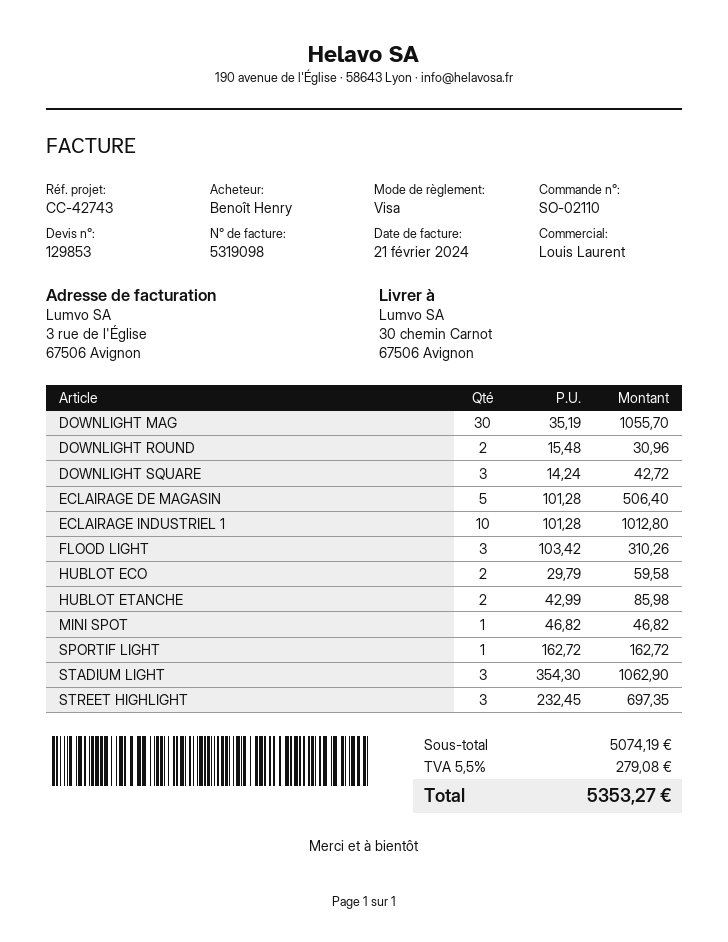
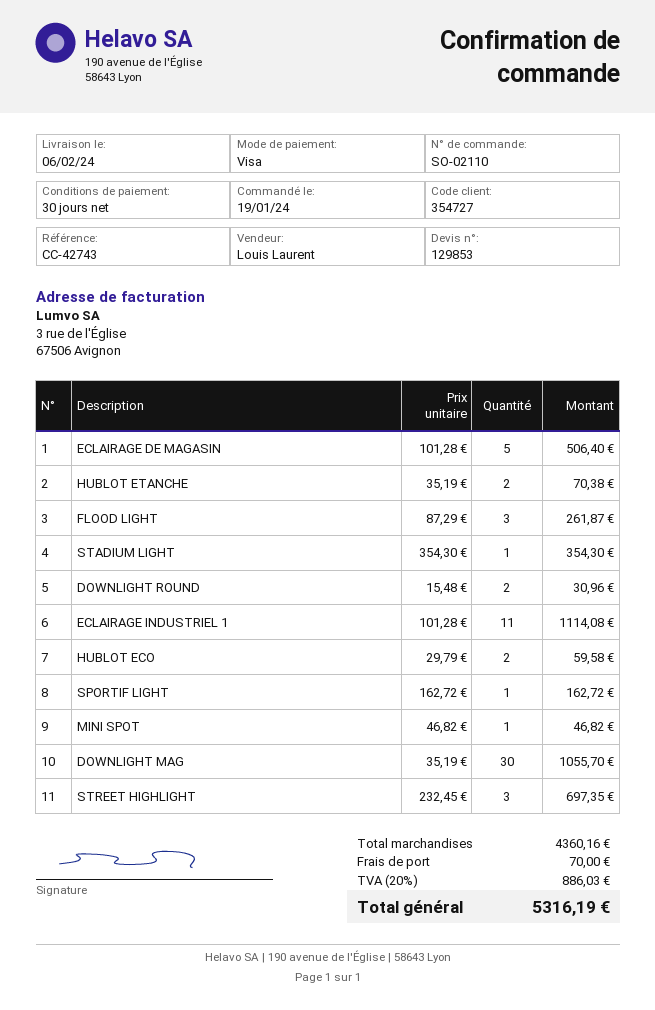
DOWNLIGHT SQUARE: 3 x 14.24 = 42.72 -> none
ECLAIRAGE INDUSTRIEL 1: 10 x 101.28 = 1012.80 -> 11 x 101.28 = 1114.08
FLOOD LIGHT: 3 x 103.42 = 310.26 -> 3 x 87.29 = 261.87
HUBLOT ETANCHE: 2 x 42.99 = 85.98 -> 2 x 35.19 = 70.38
STADIUM LIGHT: 3 x 354.30 = 1062.90 -> 1 x 354.30 = 354.30
subtotal: 5074.19 -> 4360.16
shipping: none -> 70.00
tax: 5.5% = 279.08 -> 20% = 886.03
total: 5353.27 -> 5316.19

